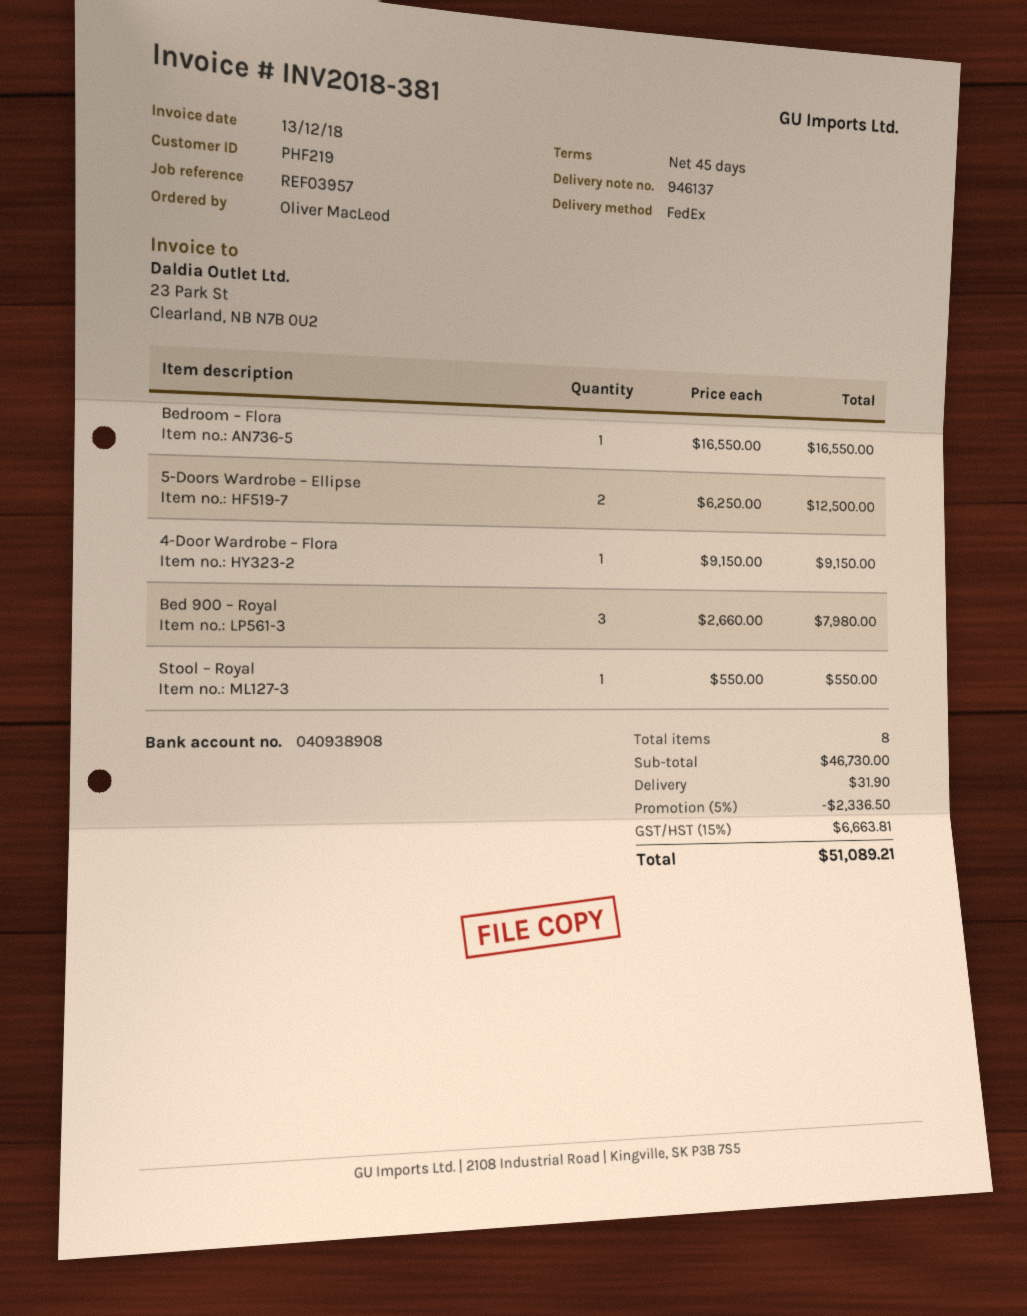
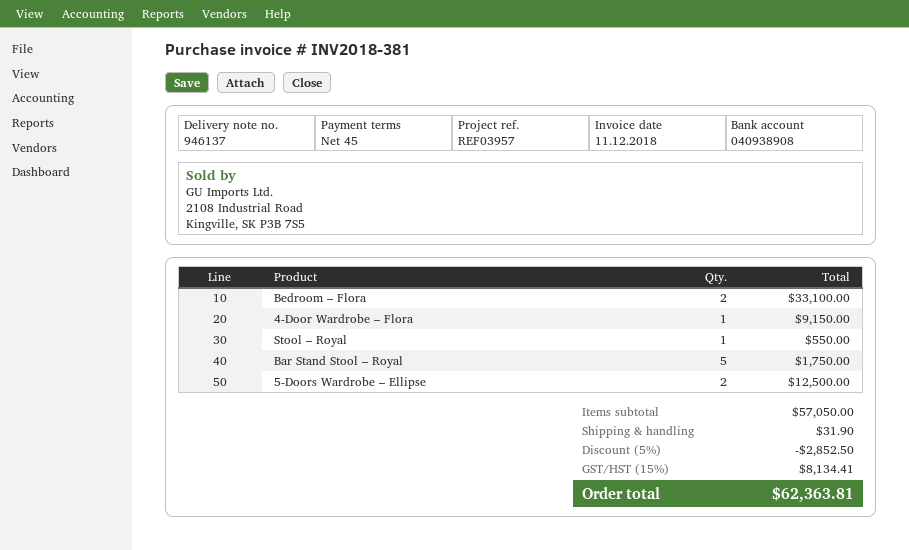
invoice date: 2018-12-13 -> 2018-12-11
Bedroom – Flora: 1 for 16550.00 -> 2 for 33100.00
Bed 900 – Royal: 3 for 7980.00 -> none
Bar Stand Stool – Royal: none -> 5 for 1750.00
subtotal: 46730.00 -> 57050.00
discount: 5% = 2336.50 -> 5% = 2852.50
tax: 15% = 6663.81 -> 15% = 8134.41
total: 51089.21 -> 62363.81

